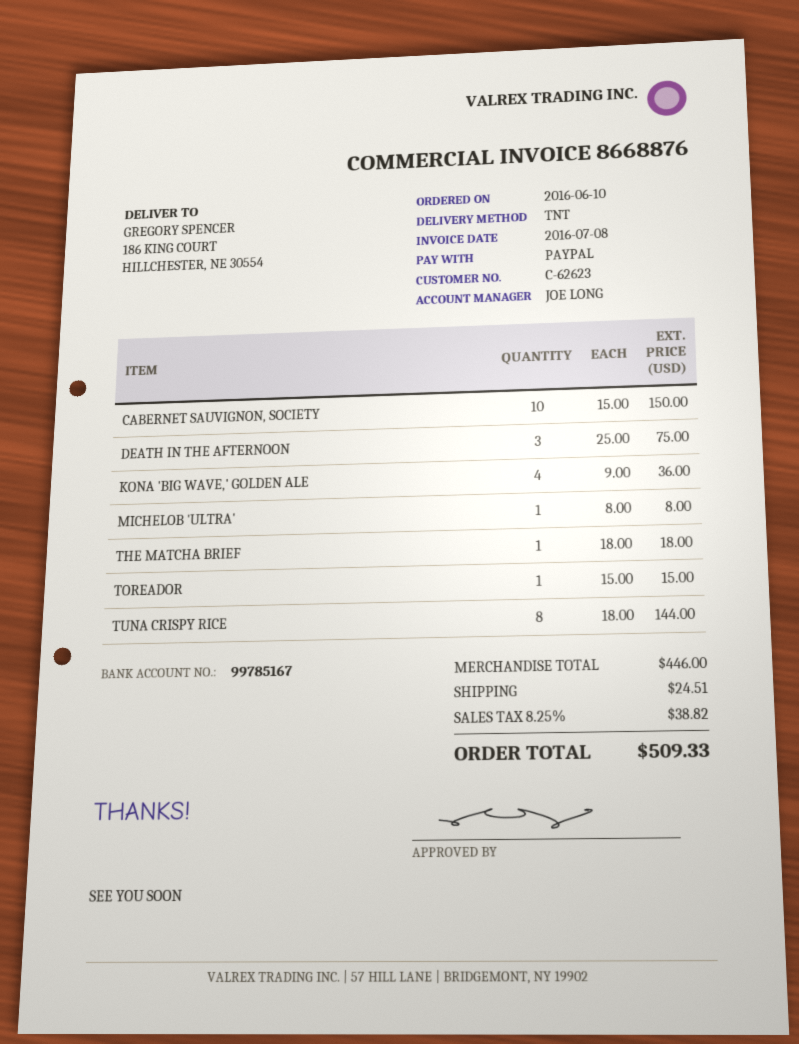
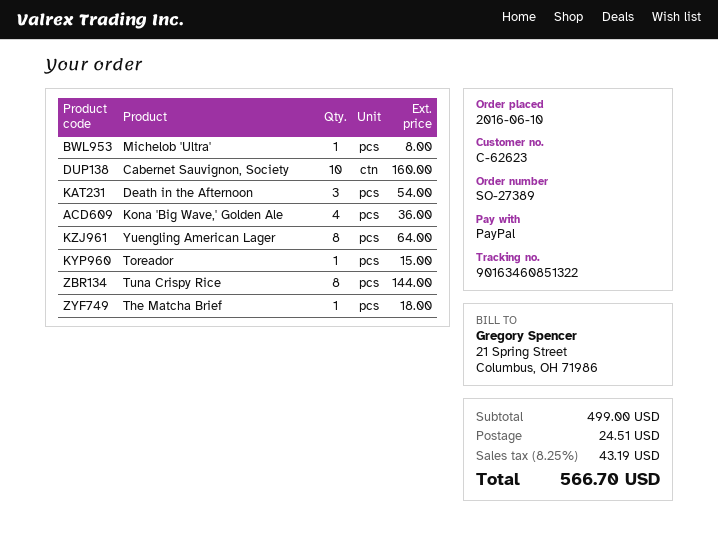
CABERNET SAUVIGNON, SOCIETY: 10 for 150.00 -> 10 for 160.00
DEATH IN THE AFTERNOON: 3 for 75.00 -> 3 for 54.00
Yuengling American Lager: none -> 8 for 64.00
subtotal: 446.00 -> 499.00
tax: 8.25% = 38.82 -> 8.25% = 43.19
total: 509.33 -> 566.70

